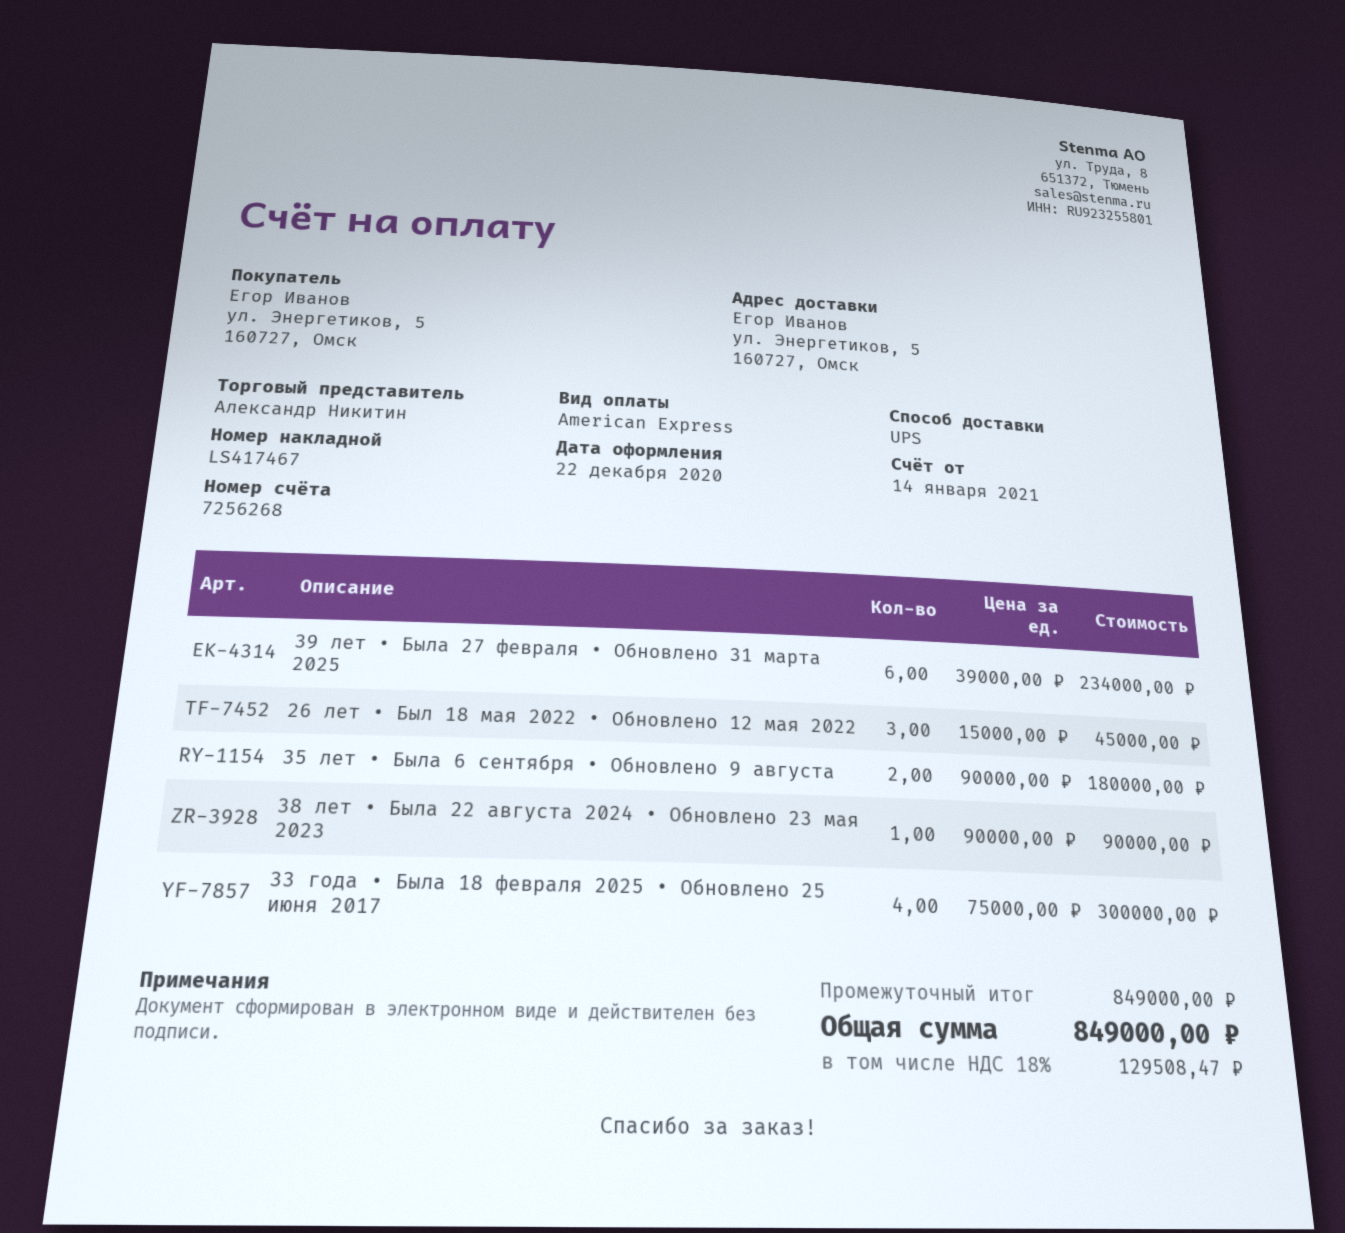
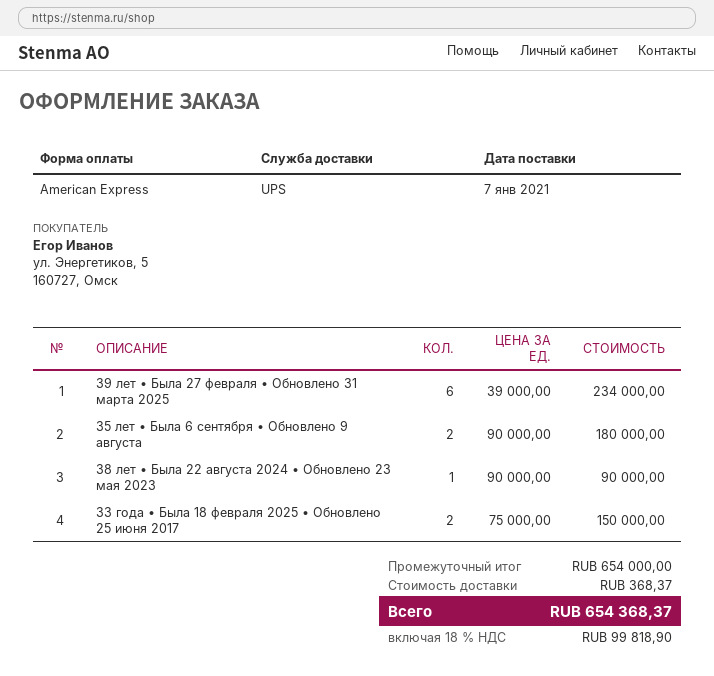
26 лет • Был 18 мая 2022 • Обновлено 12 мая 2022: 3 x 15000.00 = 45000.00 -> none
33 года • Была 18 февраля 2025 • Обновлено 25 июня 2017: 4 x 75000.00 = 300000.00 -> 2 x 75000.00 = 150000.00
subtotal: 849000.00 -> 654000.00
shipping: none -> 368.37
tax: 18% = 129508.47 -> 18% = 99818.90
total: 849000.00 -> 654368.37

